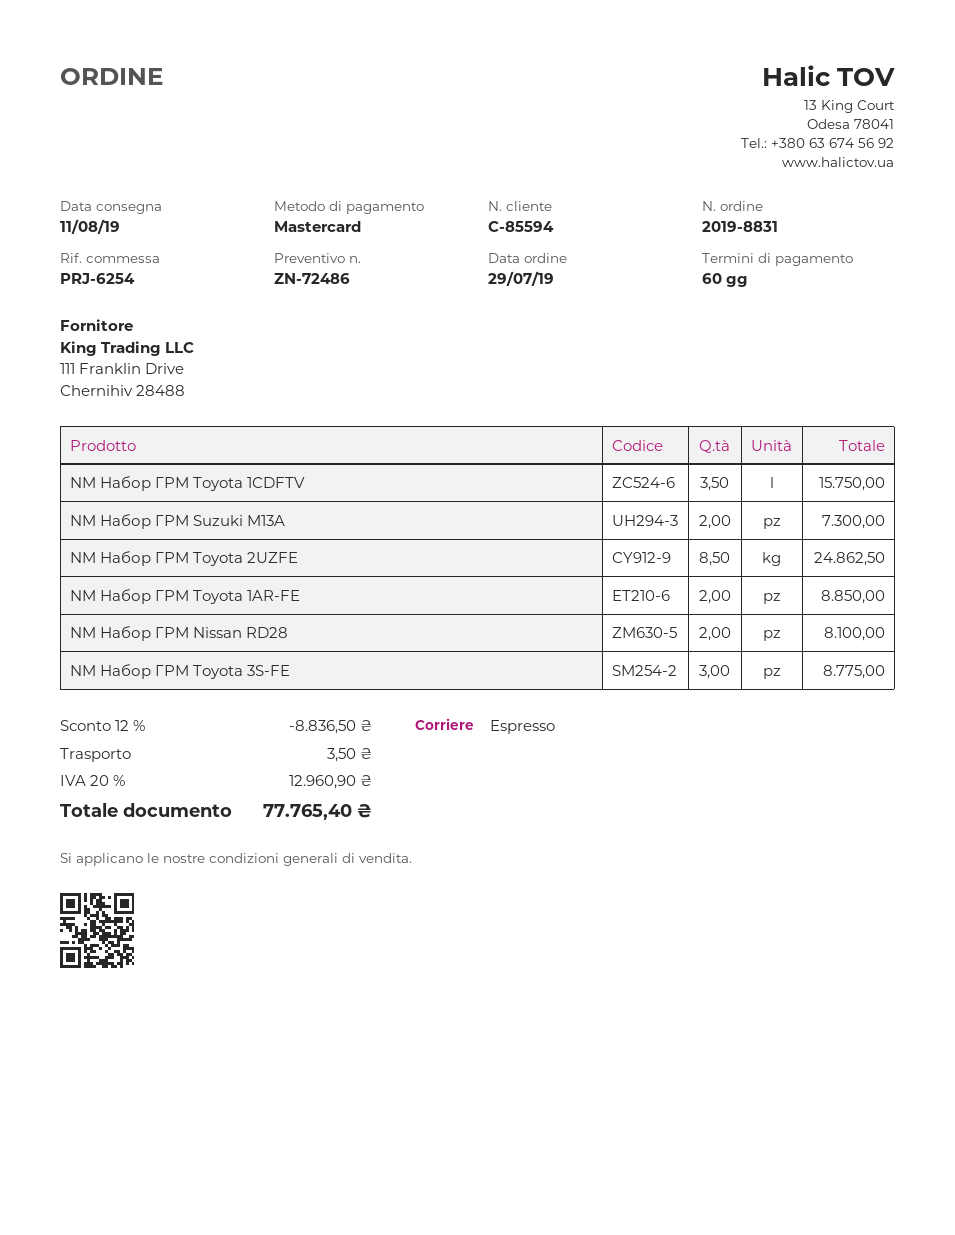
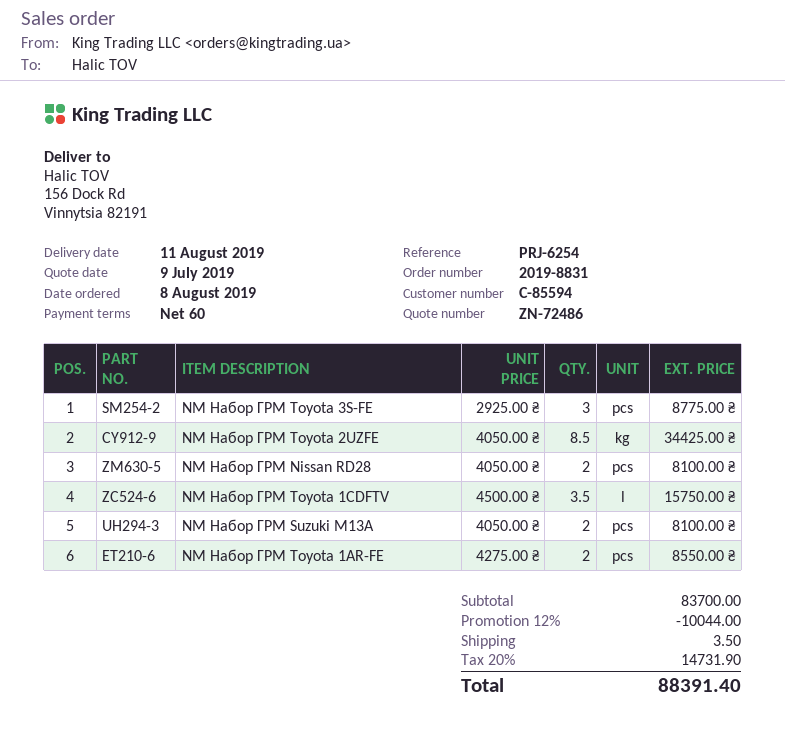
order date: 2019-07-29 -> 2019-08-08
NM Набор ГРМ Suzuki M13A: 2 for 7300.00 -> 2 for 8100.00
NM Набор ГРМ Toyota 2UZFE: 8.5 for 24862.50 -> 8.5 for 34425.00
NM Набор ГРМ Toyota 1AR-FE: 2 for 8850.00 -> 2 for 8550.00
discount: 12% = 8836.50 -> 12% = 10044.00
tax: 20% = 12960.90 -> 20% = 14731.90
total: 77765.40 -> 88391.40

